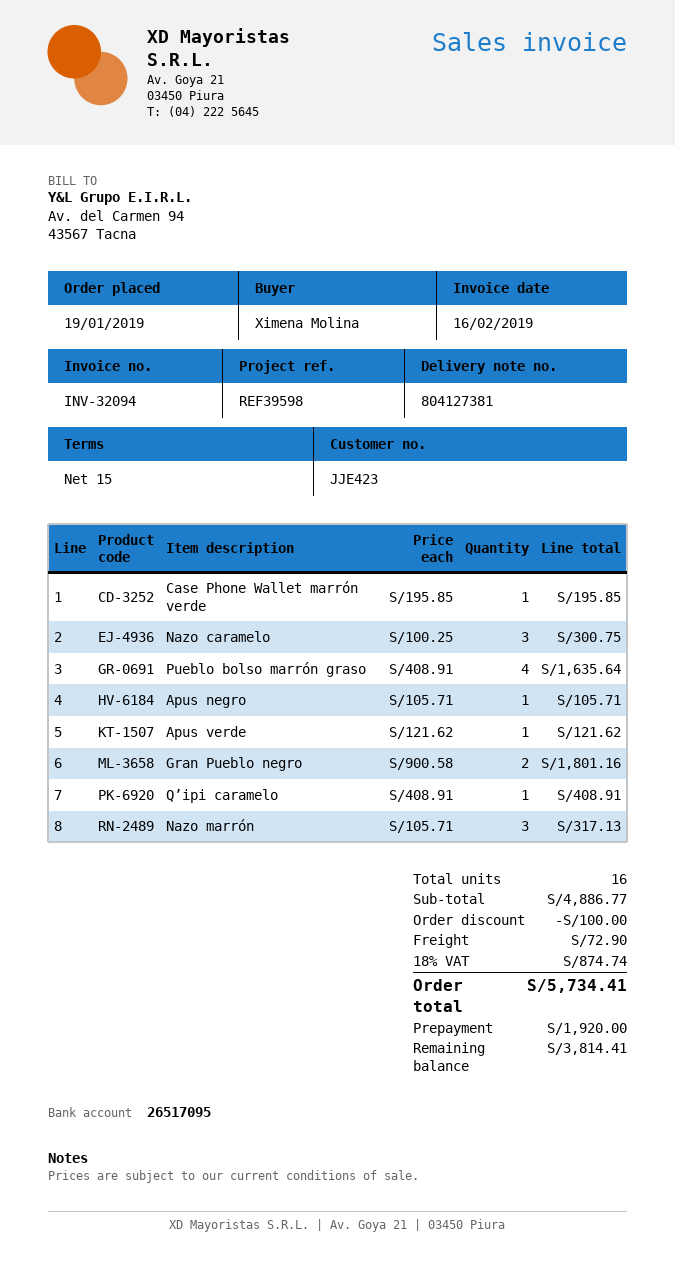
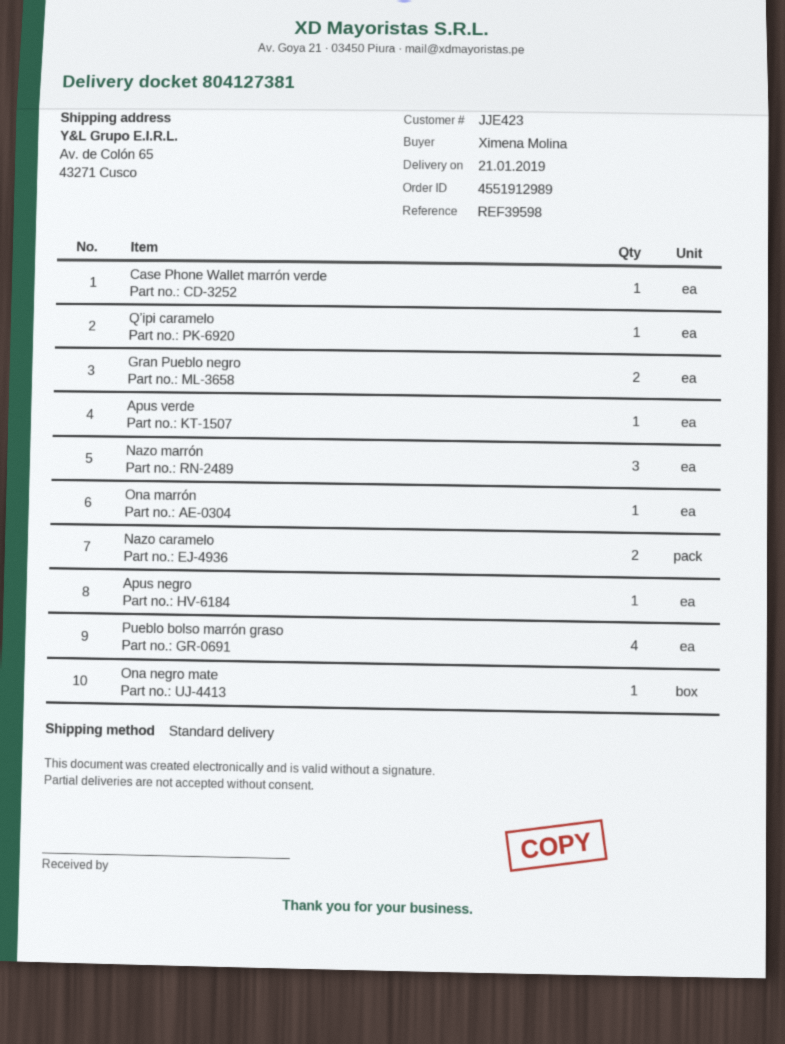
Nazo caramelo: 3 -> 2
Ona marrón: none -> 1
Ona negro mate: none -> 1

